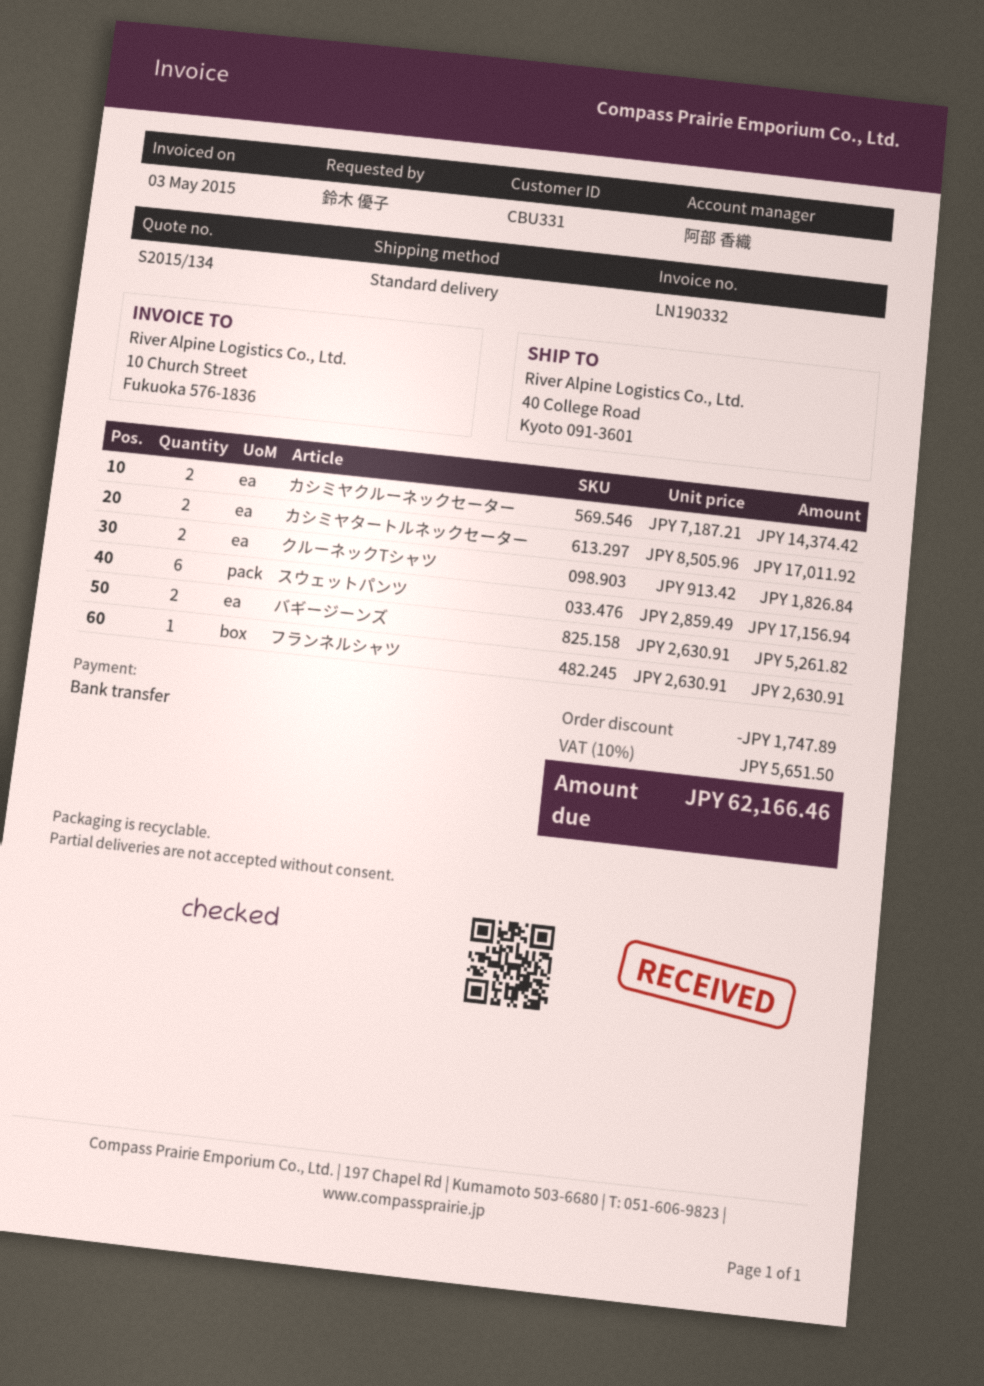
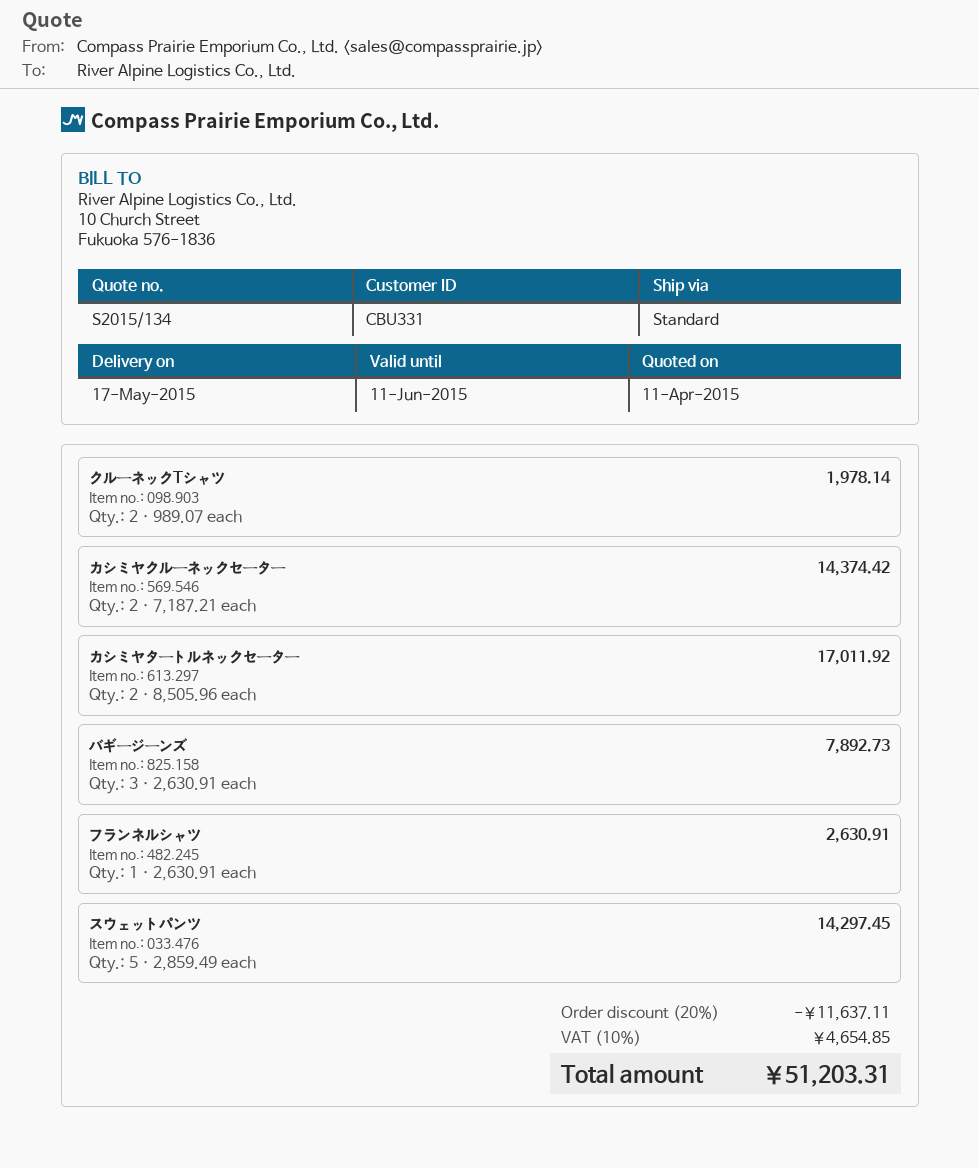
クルーネックTシャツ: 2 x 913.42 = 1826.84 -> 2 x 989.07 = 1978.14
スウェットパンツ: 6 x 2859.49 = 17156.94 -> 5 x 2859.49 = 14297.45
バギージーンズ: 2 x 2630.91 = 5261.82 -> 3 x 2630.91 = 7892.73
discount: 1747.89 -> 11637.11
tax: 10% = 5651.50 -> 10% = 4654.85
total: 62166.46 -> 51203.31

